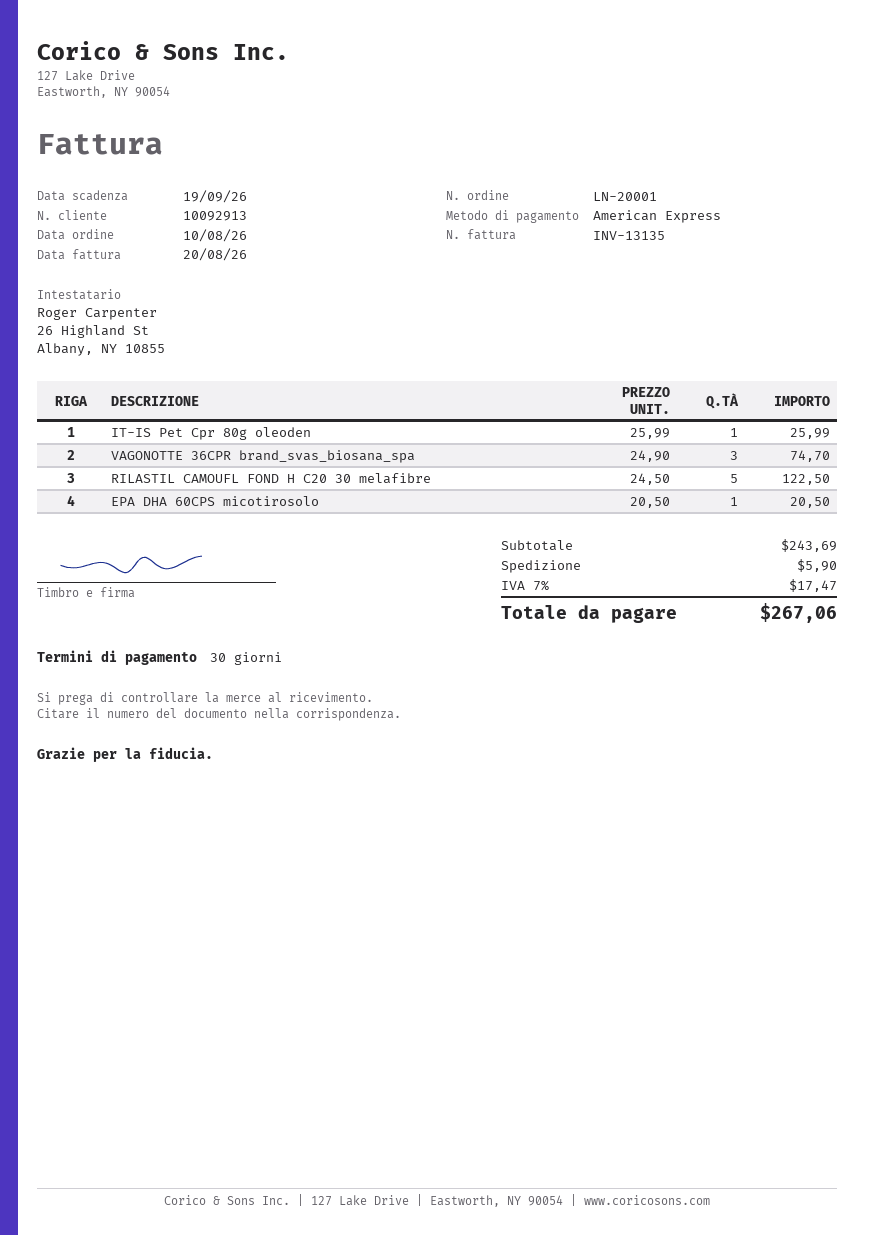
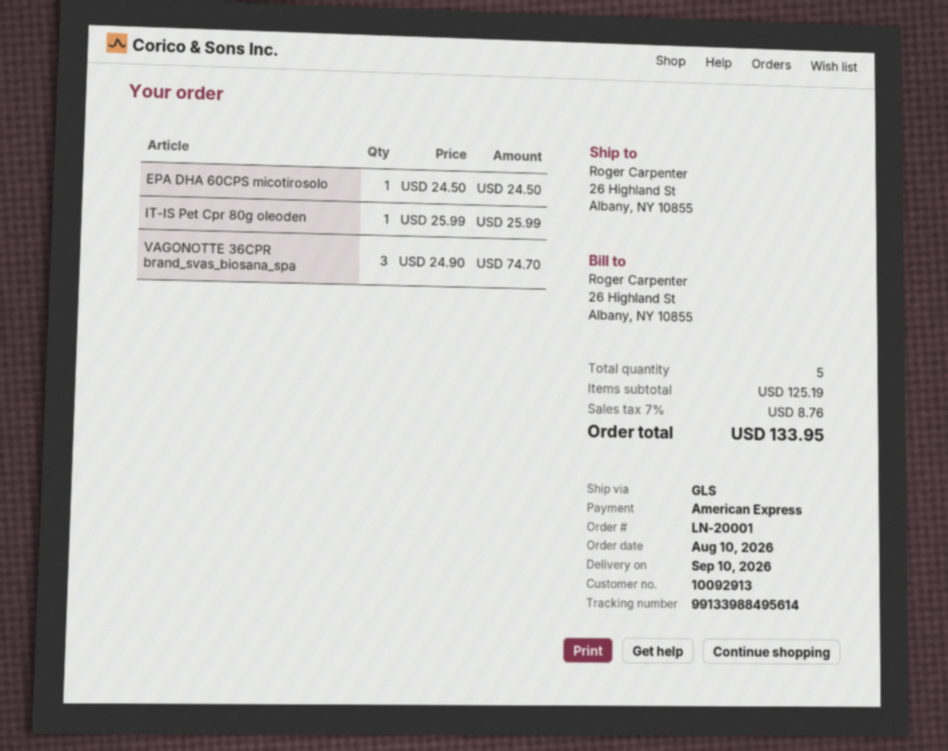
RILASTIL CAMOUFL FOND H C20 30 melafibre: 5 x 24.50 = 122.50 -> none
EPA DHA 60CPS micotirosolo: 1 x 20.50 = 20.50 -> 1 x 24.50 = 24.50
subtotal: 243.69 -> 125.19
shipping: 5.90 -> none
tax: 7% = 17.47 -> 7% = 8.76
total: 267.06 -> 133.95

